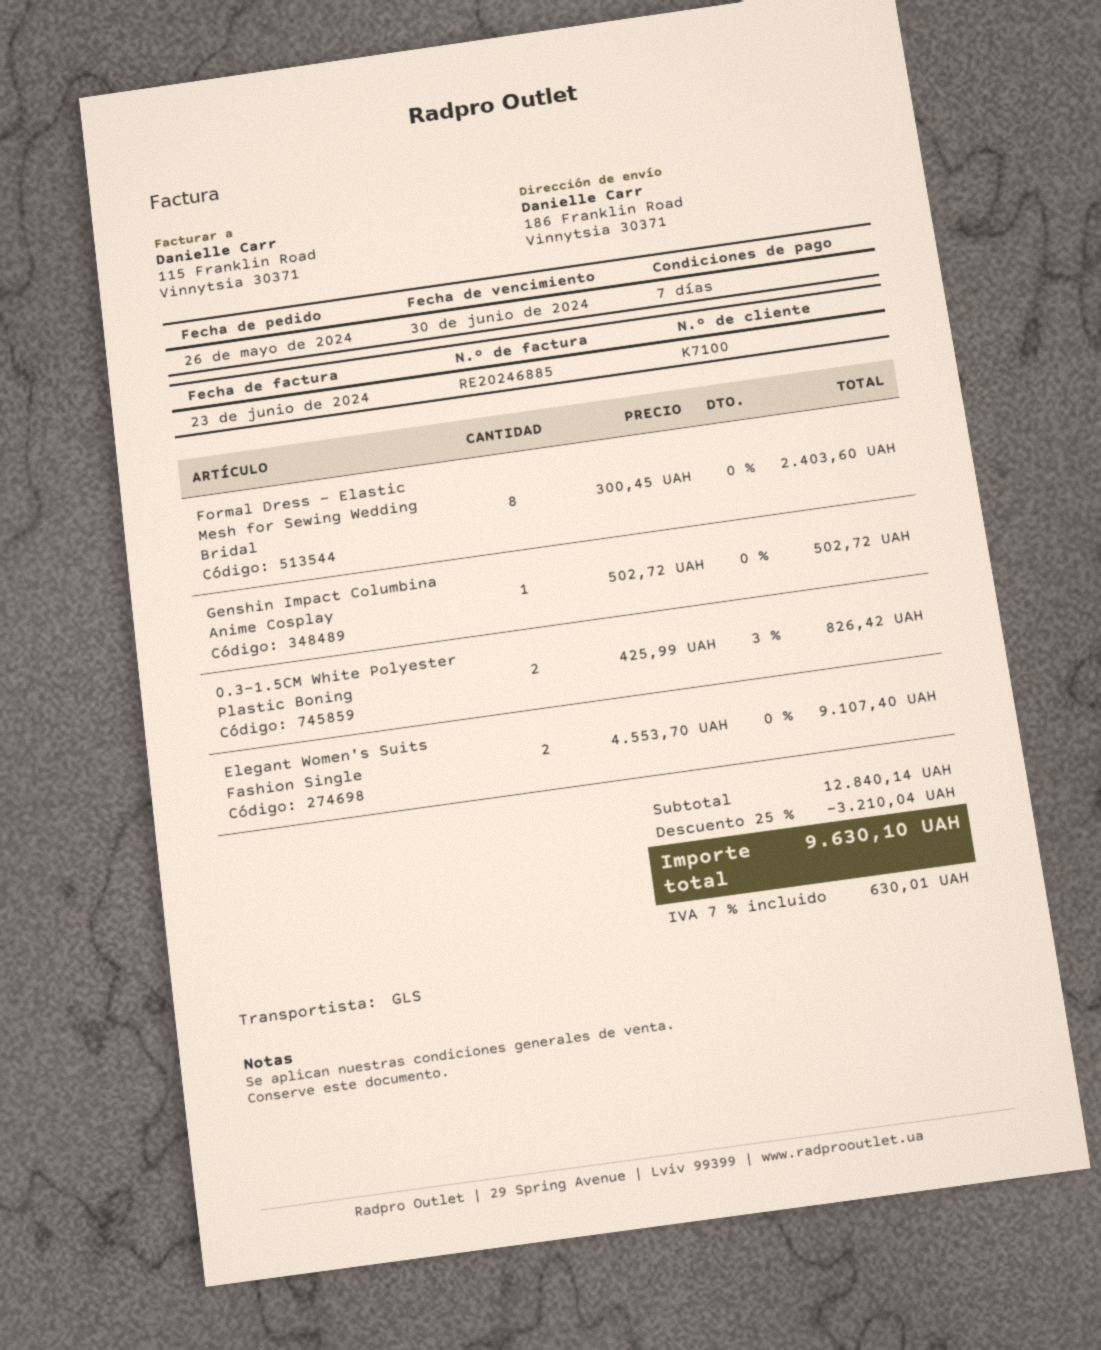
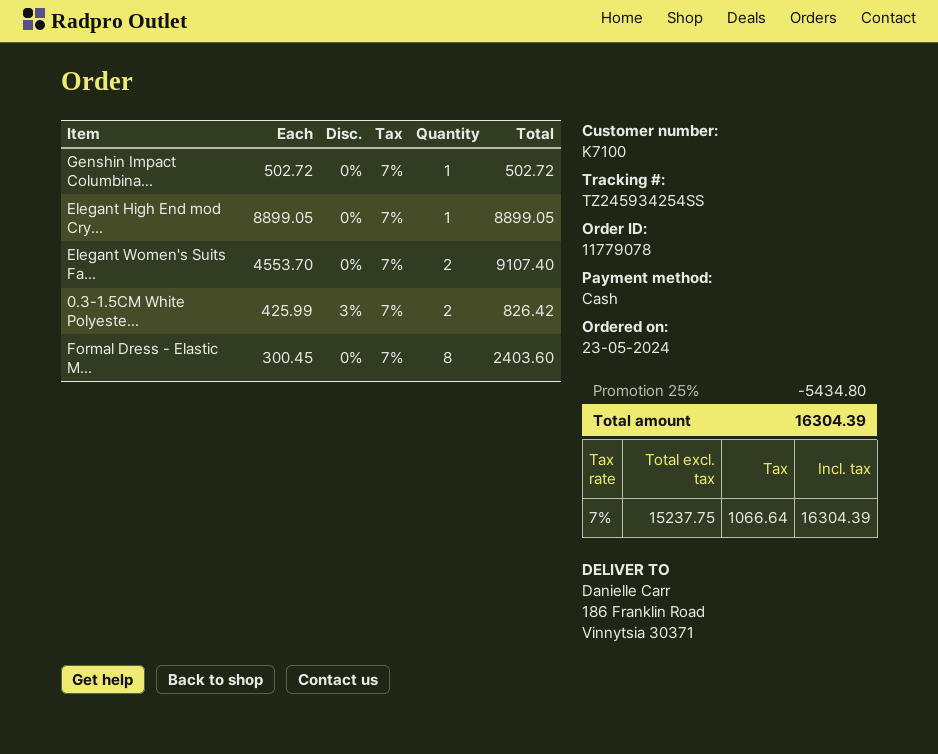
order date: 2024-05-26 -> 2024-05-23
Elegant High End mod Cry...: none -> 1 x 8899.05 = 8899.05
discount: 25% = 3210.04 -> 25% = 5434.80
tax: 7% = 630.01 -> 7% = 1066.64
total: 9630.10 -> 16304.39

